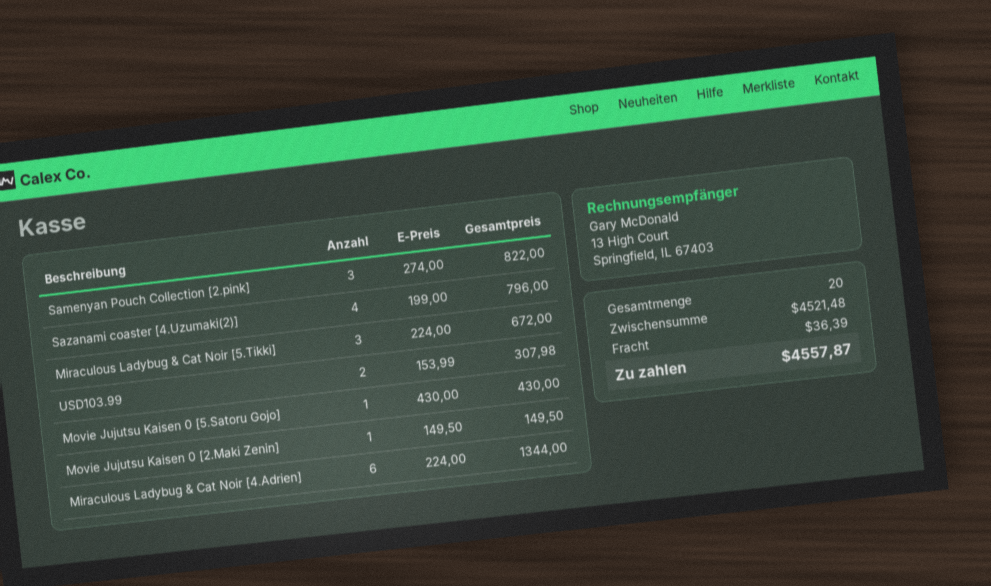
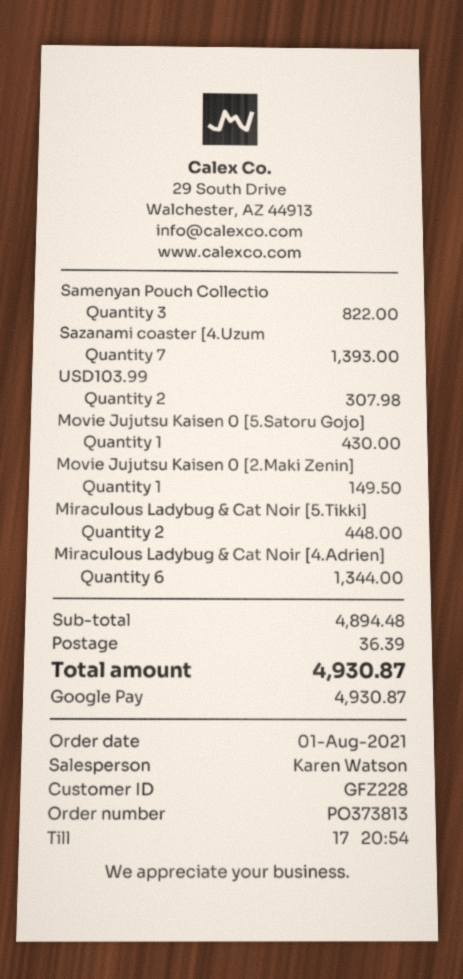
Sazanami coaster [4.Uzumaki(2)]: 4 for 796.00 -> 7 for 1393.00
Miraculous Ladybug & Cat Noir [5.Tikki]: 3 for 672.00 -> 2 for 448.00
subtotal: 4521.48 -> 4894.48
total: 4557.87 -> 4930.87

